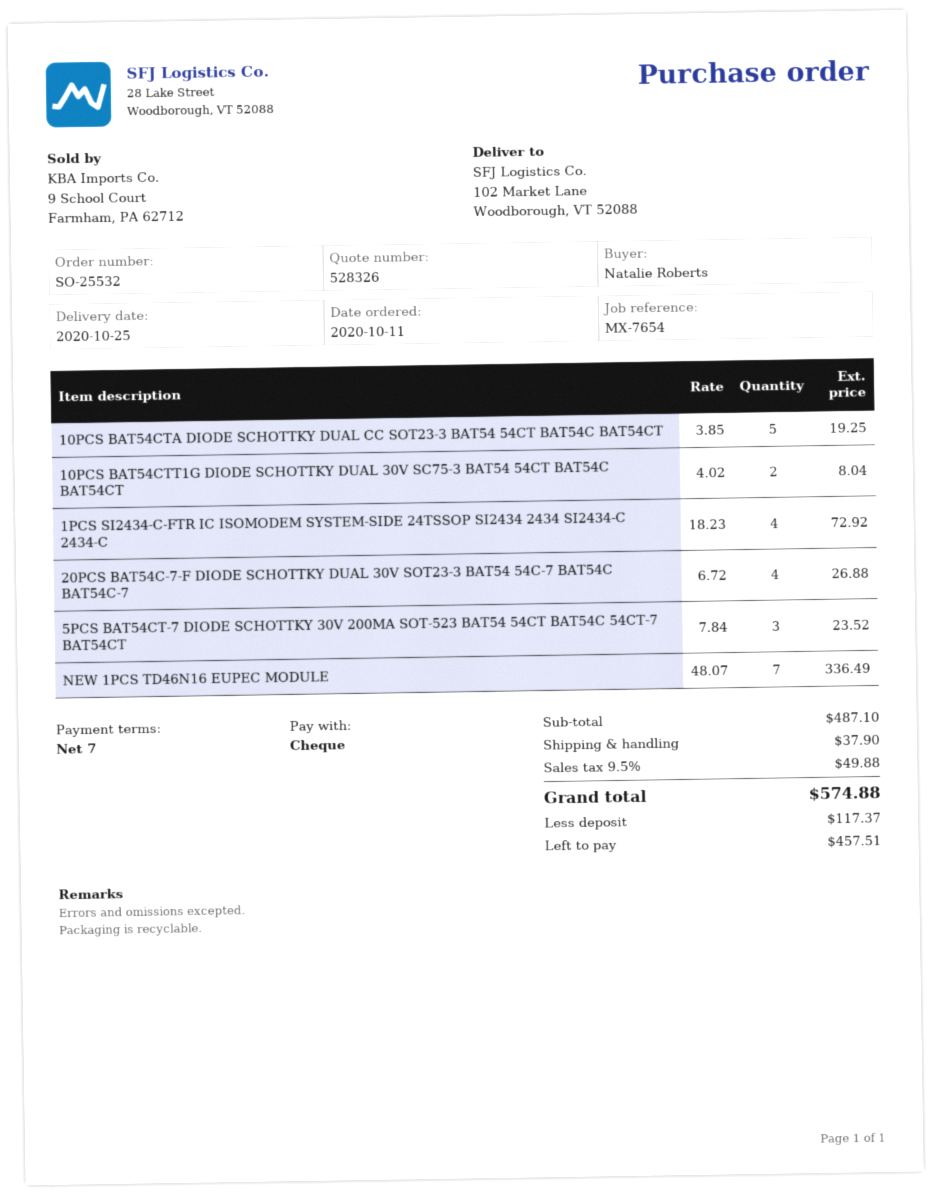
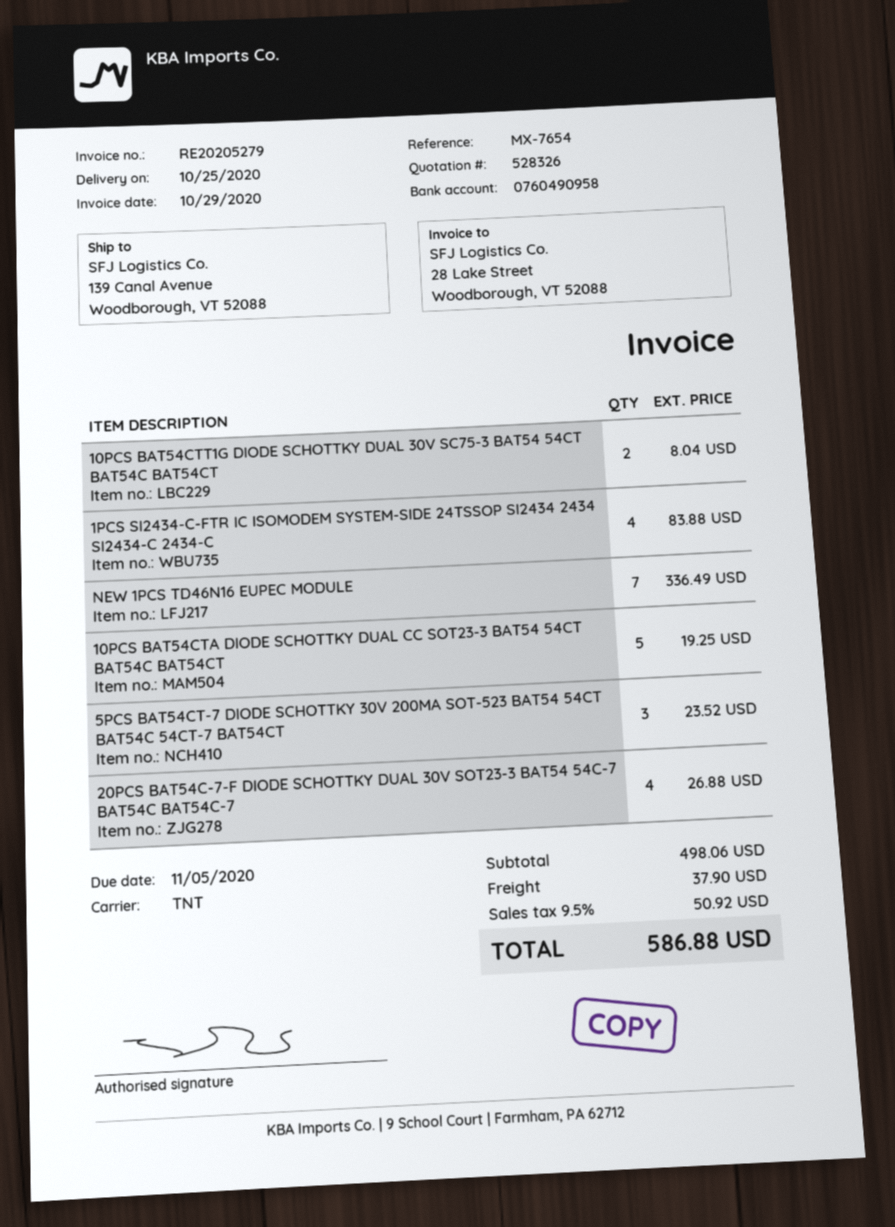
ship to: 102 Market Lane, Woodborough, VT 52088 -> 139 Canal Avenue, Woodborough, VT 52088
1PCS SI2434-C-FTR IC ISOMODEM SYSTEM-SIDE 24TSSOP SI2434 2434 SI2434-C 2434-C: 4 for 72.92 -> 4 for 83.88
subtotal: 487.10 -> 498.06
tax: 9.5% = 49.88 -> 9.5% = 50.92
total: 574.88 -> 586.88

